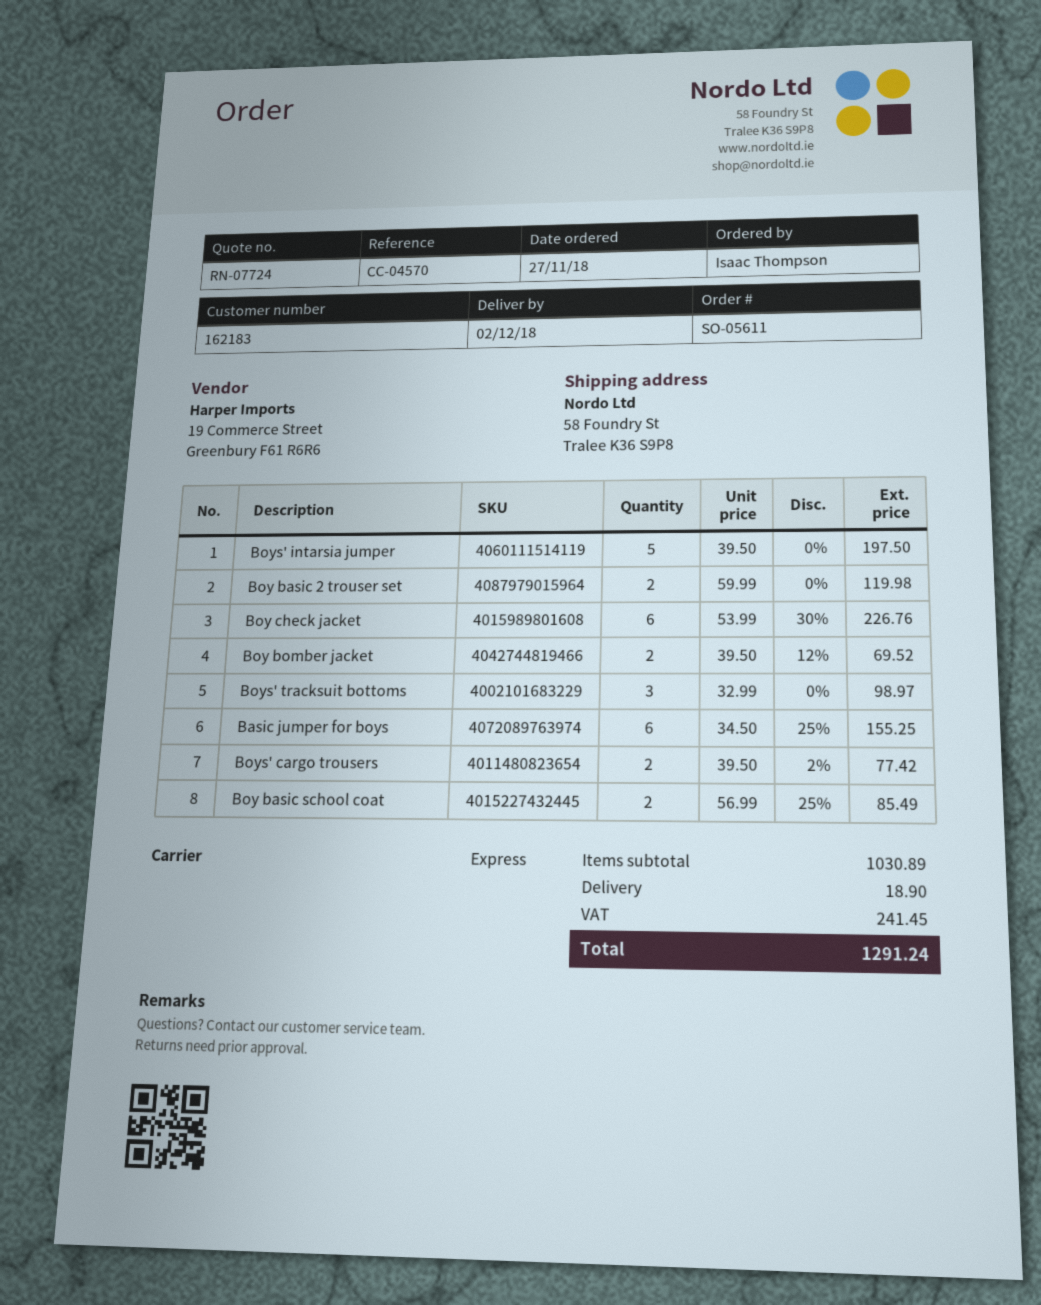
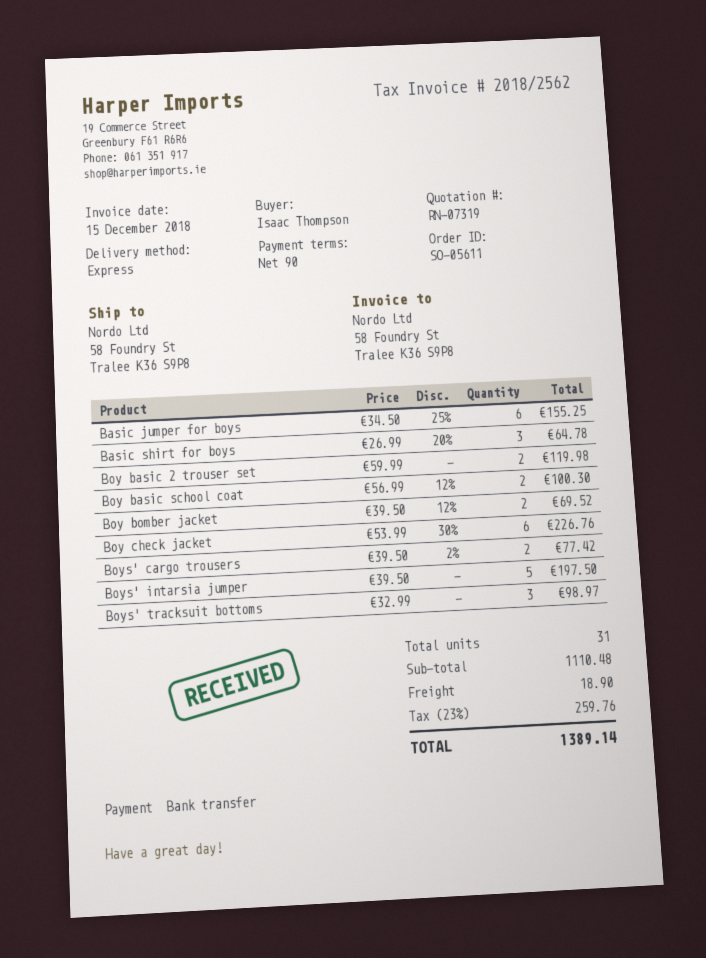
quote number: RN-07724 -> RN-07319
Boy basic school coat: 2 x 56.99 - 25% = 85.49 -> 2 x 56.99 - 12% = 100.30
Basic shirt for boys: none -> 3 x 26.99 - 20% = 64.78
subtotal: 1030.89 -> 1110.48
tax: 241.45 -> 259.76
total: 1291.24 -> 1389.14

